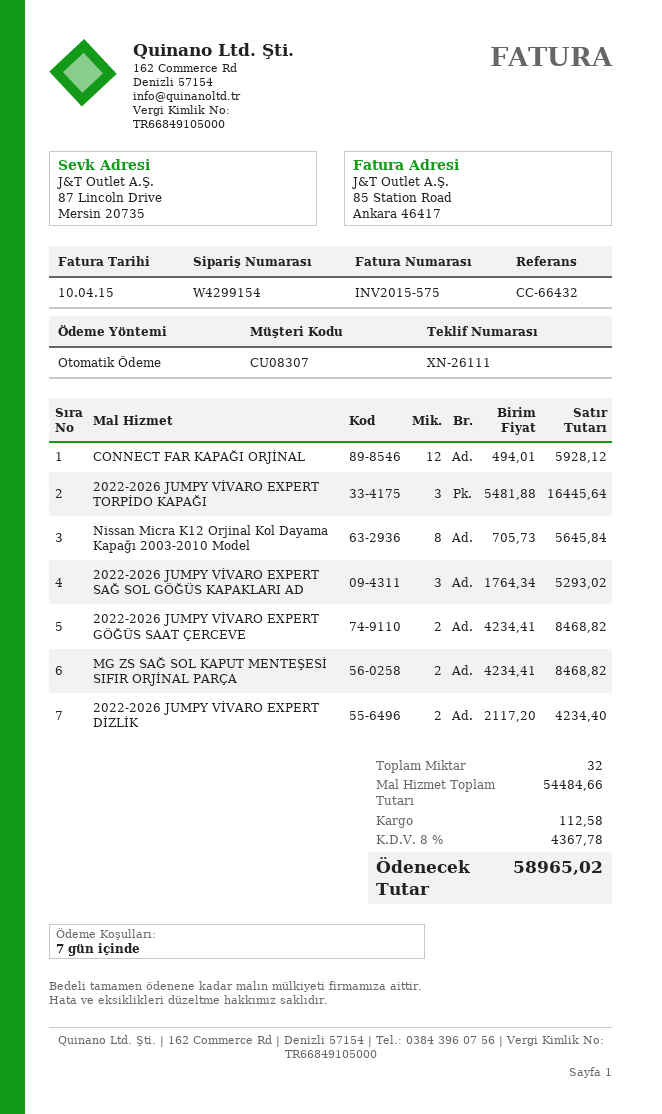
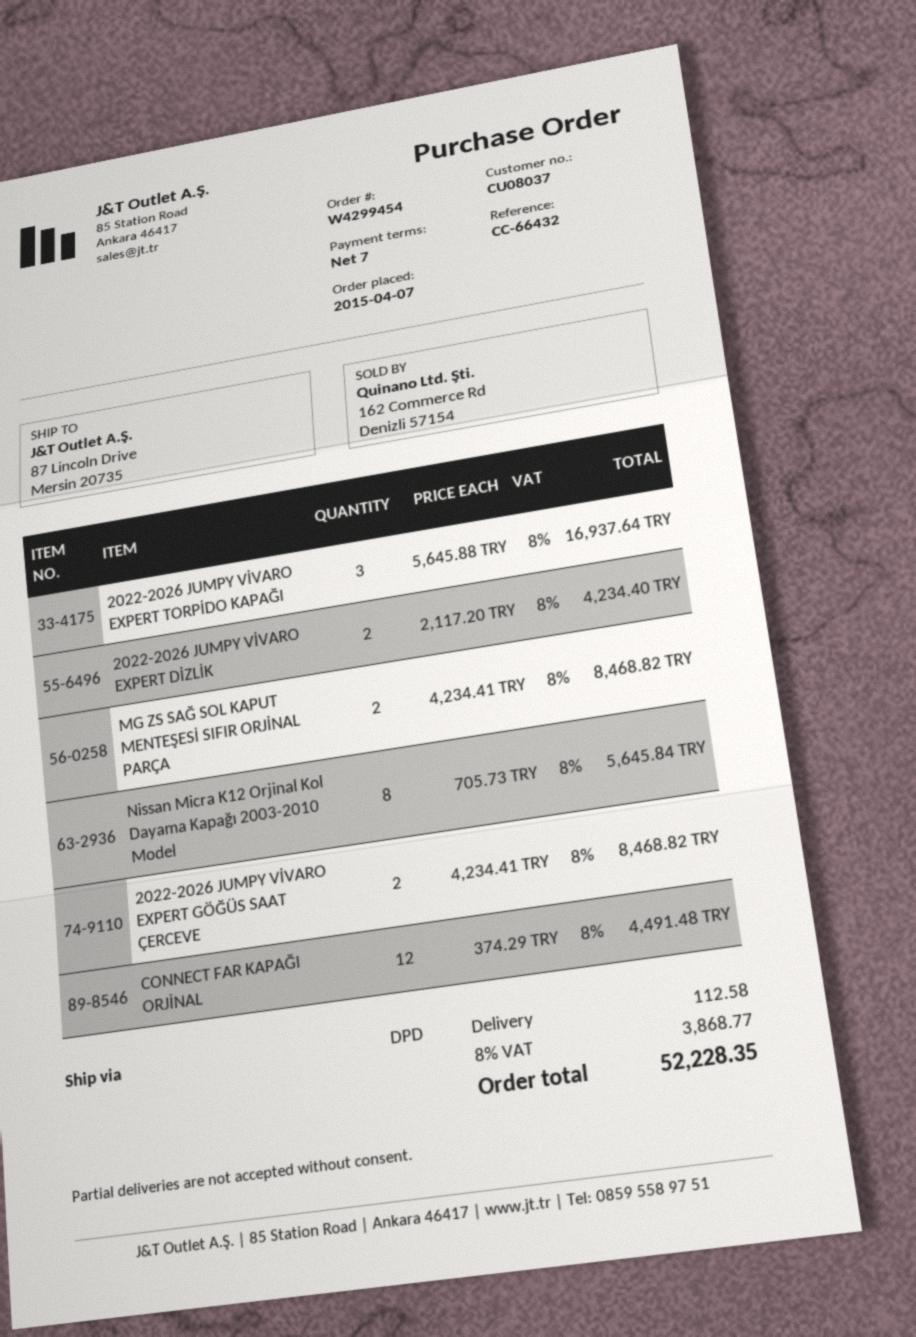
order number: W4299154 -> W4299454
customer number: CU08307 -> CU08037
CONNECT FAR KAPAĞI ORJİNAL: 12 x 494.01 = 5928.12 -> 12 x 374.29 = 4491.48
2022-2026 JUMPY VİVARO EXPERT TORPİDO KAPAĞI: 3 x 5481.88 = 16445.64 -> 3 x 5645.88 = 16937.64
2022-2026 JUMPY VİVARO EXPERT SAĞ SOL GÖĞÜS KAPAKLARI AD: 3 x 1764.34 = 5293.02 -> none
tax: 8% = 4367.78 -> 8% = 3868.77
total: 58965.02 -> 52228.35

